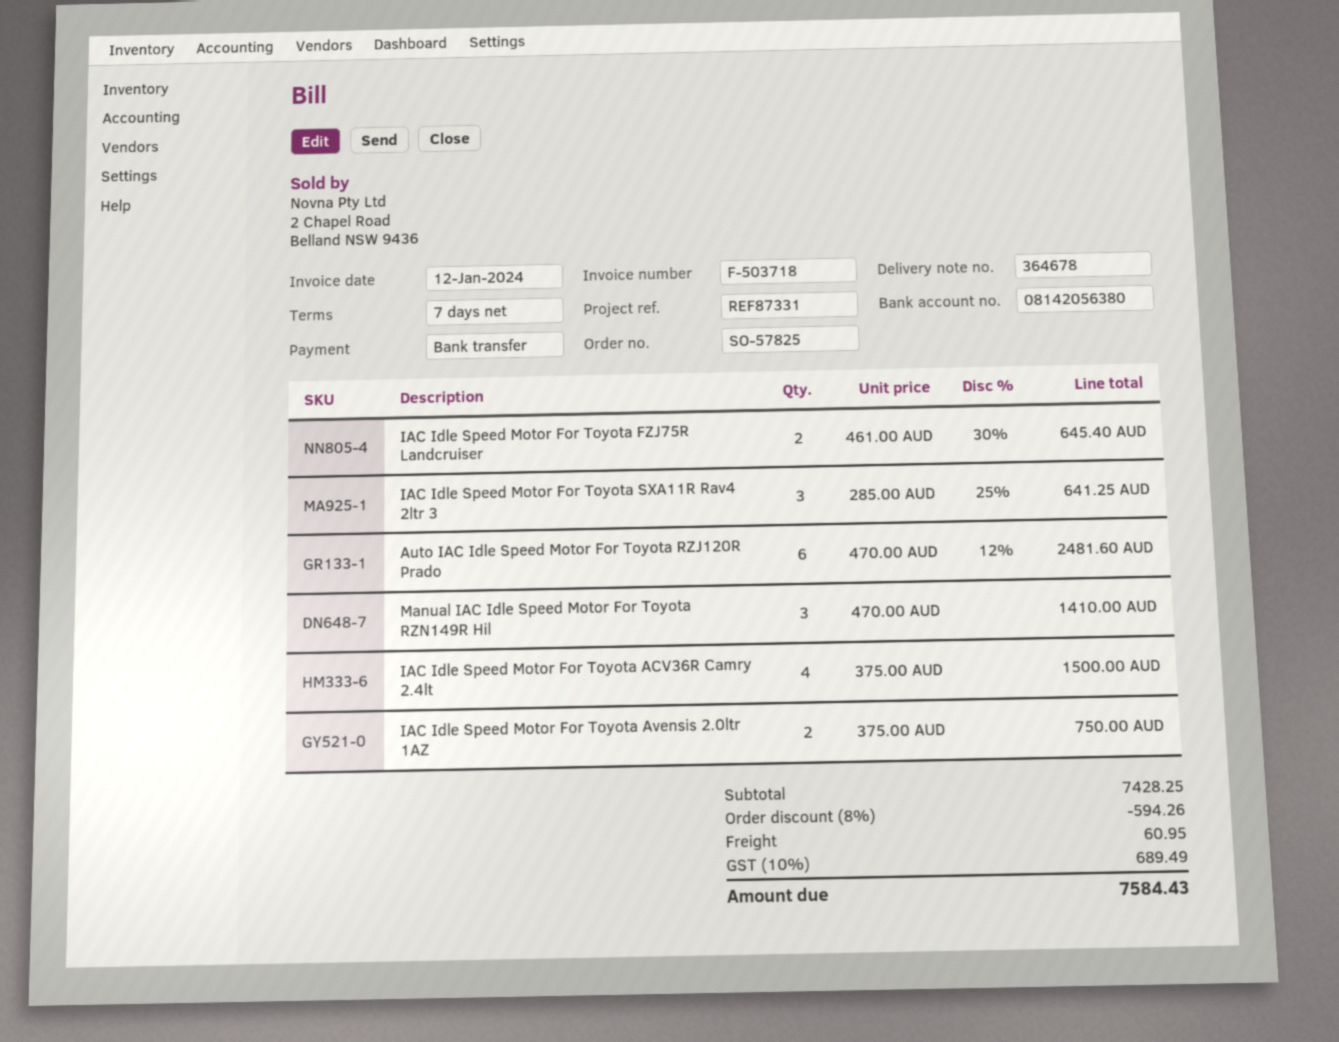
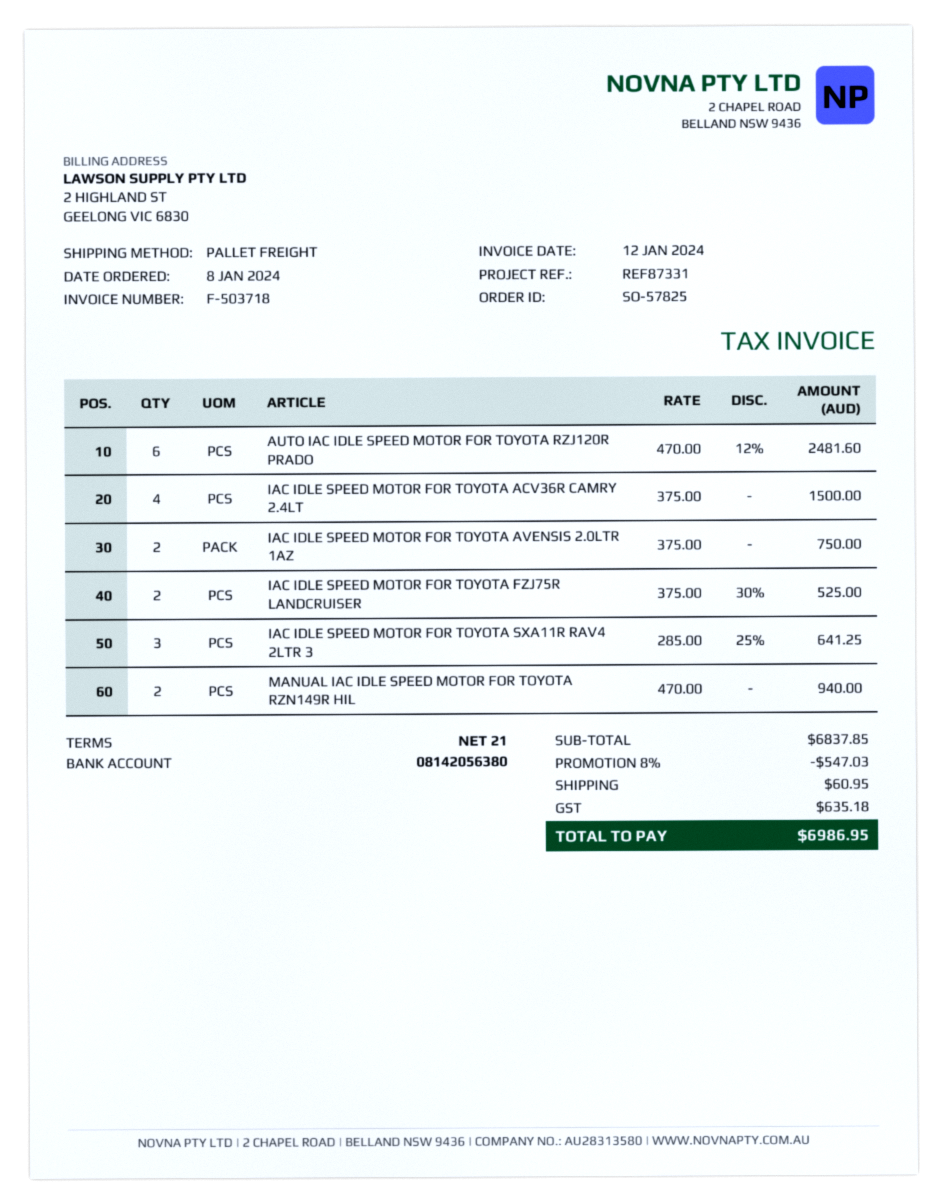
payment terms: 7 days -> 21 days
IAC Idle Speed Motor For Toyota FZJ75R Landcruiser: 2 x 461.00 - 30% = 645.40 -> 2 x 375.00 - 30% = 525.00
Manual IAC Idle Speed Motor For Toyota RZN149R Hil: 3 x 470.00 = 1410.00 -> 2 x 470.00 = 940.00
subtotal: 7428.25 -> 6837.85
discount: 8% = 594.26 -> 8% = 547.03
tax: 689.49 -> 635.18
total: 7584.43 -> 6986.95

